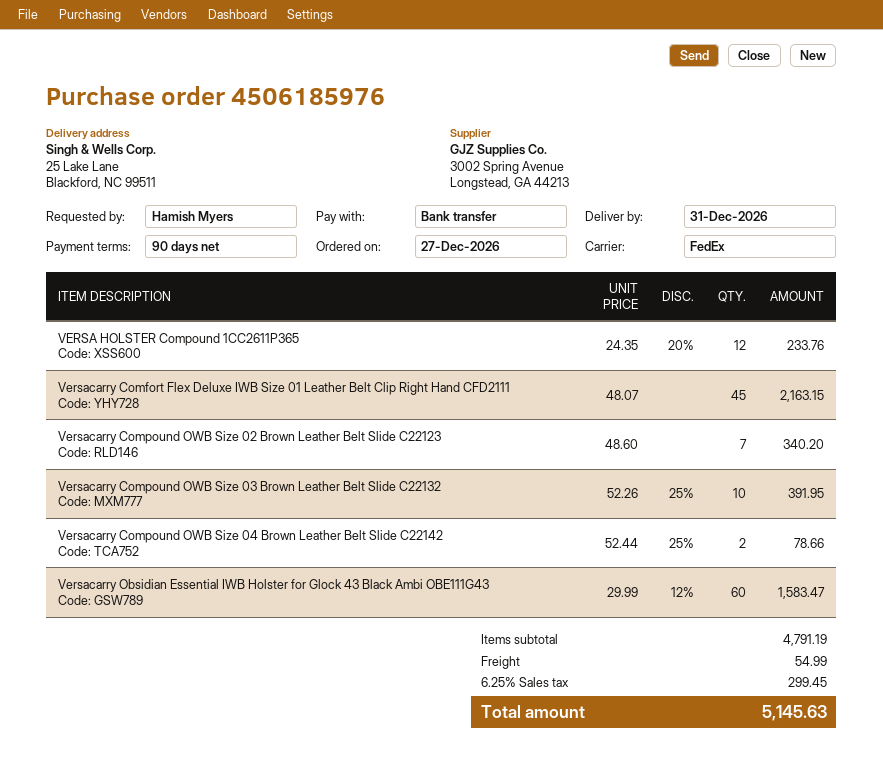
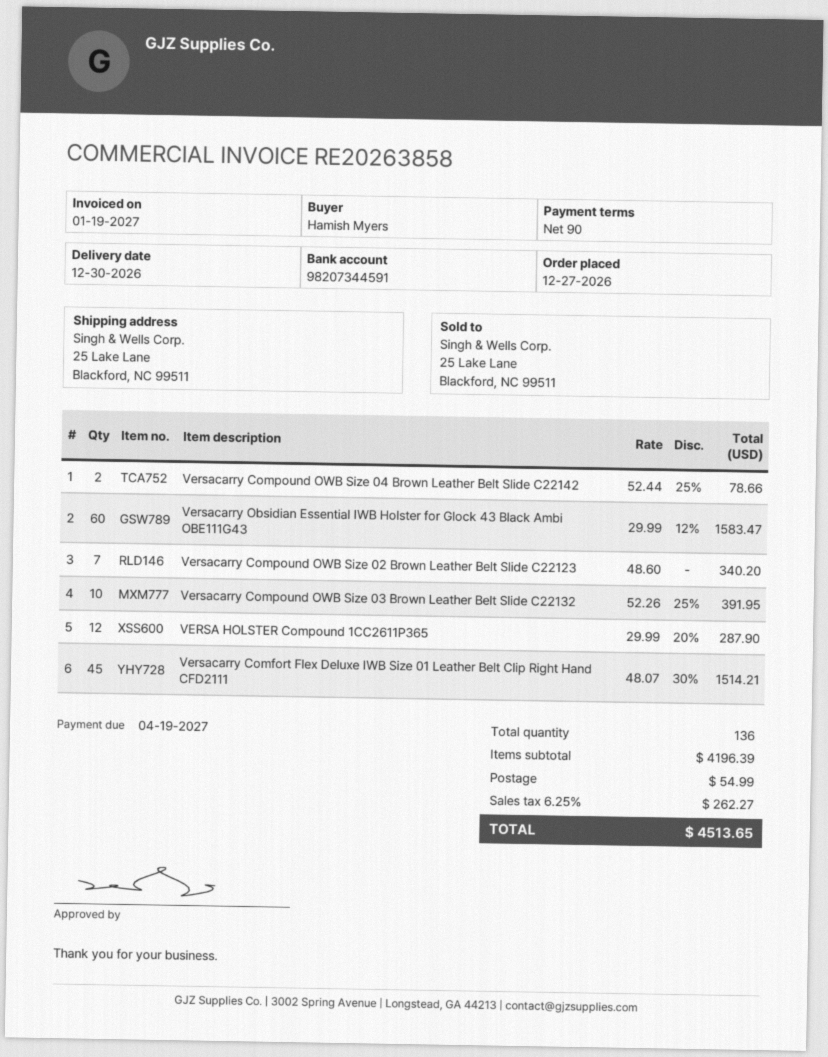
delivery date: 2026-12-31 -> 2026-12-30
VERSA HOLSTER Compound 1CC2611P365: 12 x 24.35 - 20% = 233.76 -> 12 x 29.99 - 20% = 287.90
Versacarry Comfort Flex Deluxe IWB Size 01 Leather Belt Clip Right Hand CFD2111: 45 x 48.07 = 2163.15 -> 45 x 48.07 - 30% = 1514.21
subtotal: 4791.19 -> 4196.39
tax: 6.25% = 299.45 -> 6.25% = 262.27
total: 5145.63 -> 4513.65

